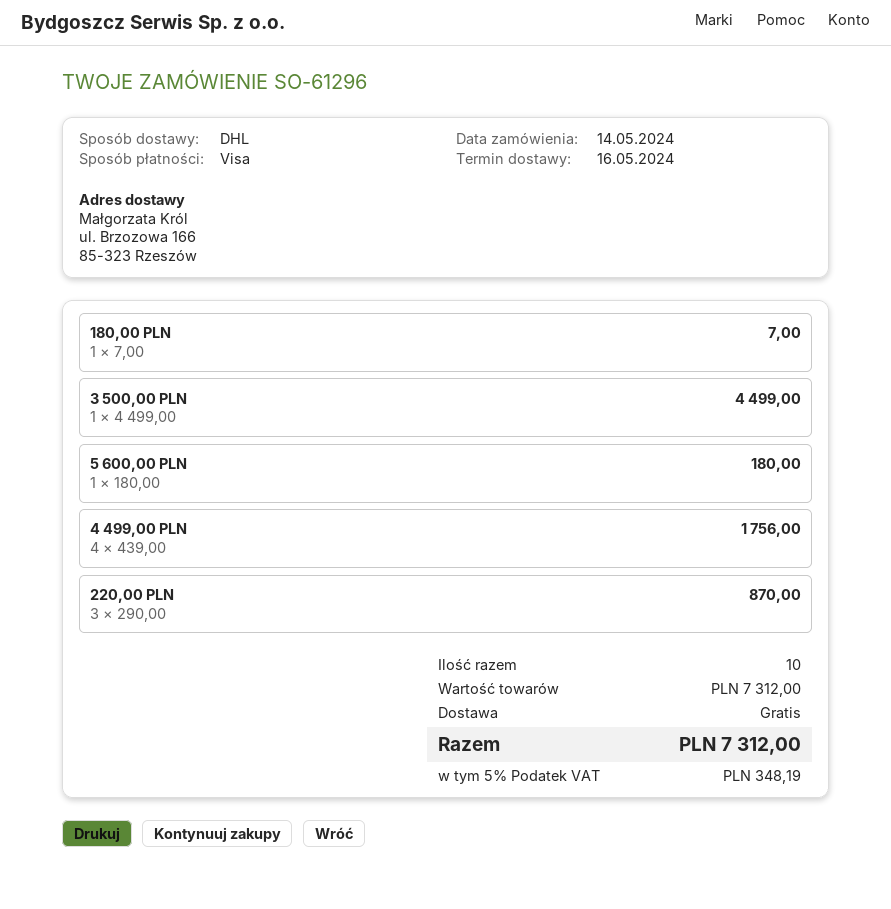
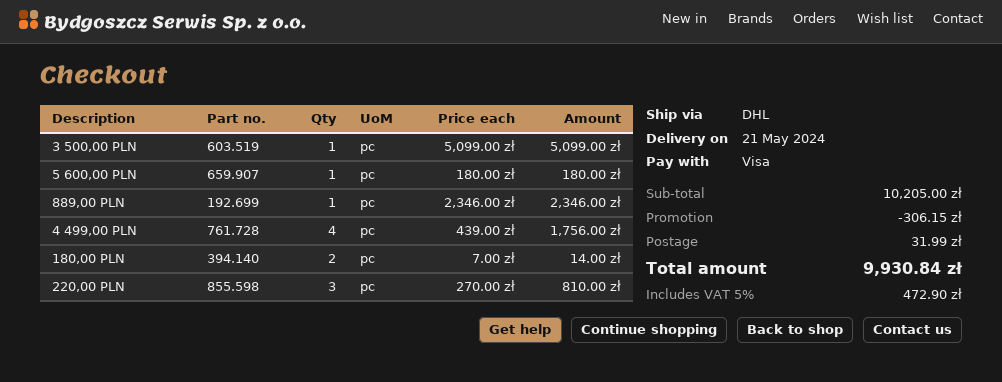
delivery date: 2024-05-16 -> 2024-05-21
180,00 PLN: 1 x 7.00 = 7.00 -> 2 x 7.00 = 14.00
3 500,00 PLN: 1 x 4499.00 = 4499.00 -> 1 x 5099.00 = 5099.00
220,00 PLN: 3 x 290.00 = 870.00 -> 3 x 270.00 = 810.00
889,00 PLN: none -> 1 x 2346.00 = 2346.00
subtotal: 7312.00 -> 10205.00
discount: none -> 306.15
shipping: 0.00 -> 31.99
tax: 5% = 348.19 -> 5% = 472.90
total: 7312.00 -> 9930.84

